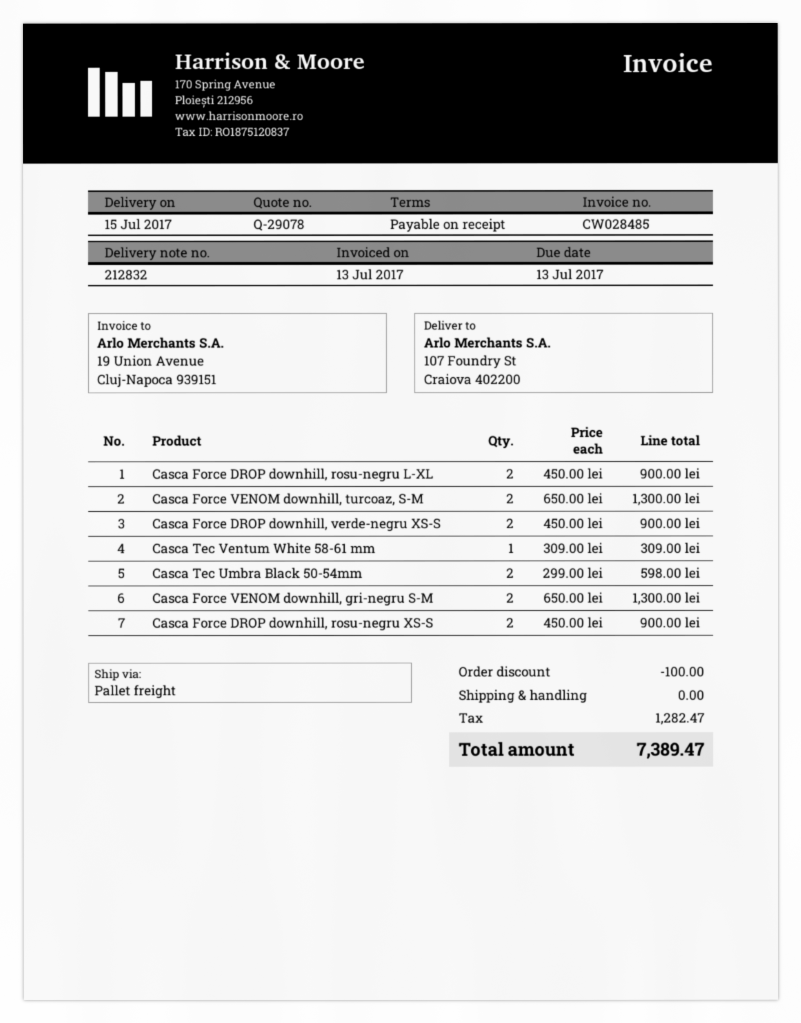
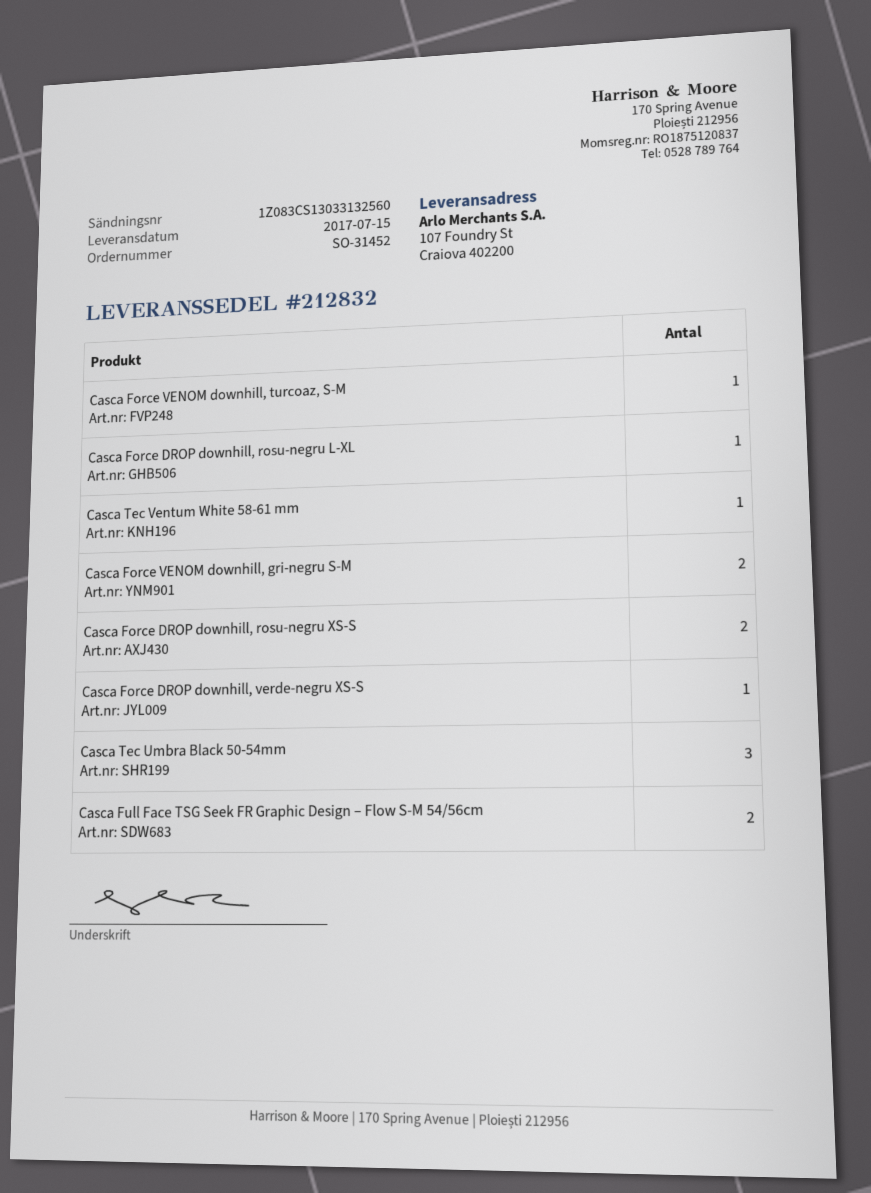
Casca Force DROP downhill, rosu-negru L-XL: 2 -> 1
Casca Force VENOM downhill, turcoaz, S-M: 2 -> 1
Casca Force DROP downhill, verde-negru XS-S: 2 -> 1
Casca Tec Umbra Black 50-54mm: 2 -> 3
Casca Full Face TSG Seek FR Graphic Design – Flow S-M 54/56cm: none -> 2

